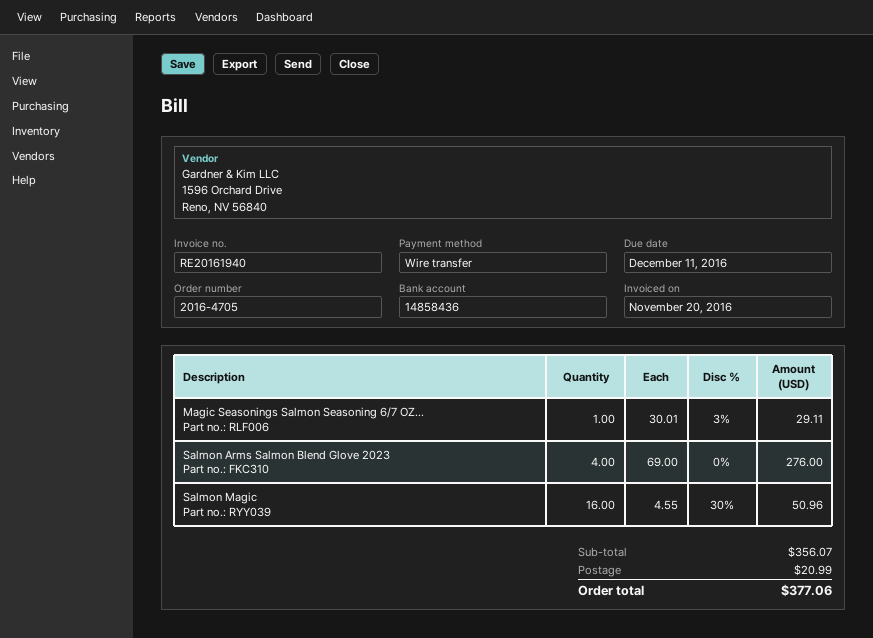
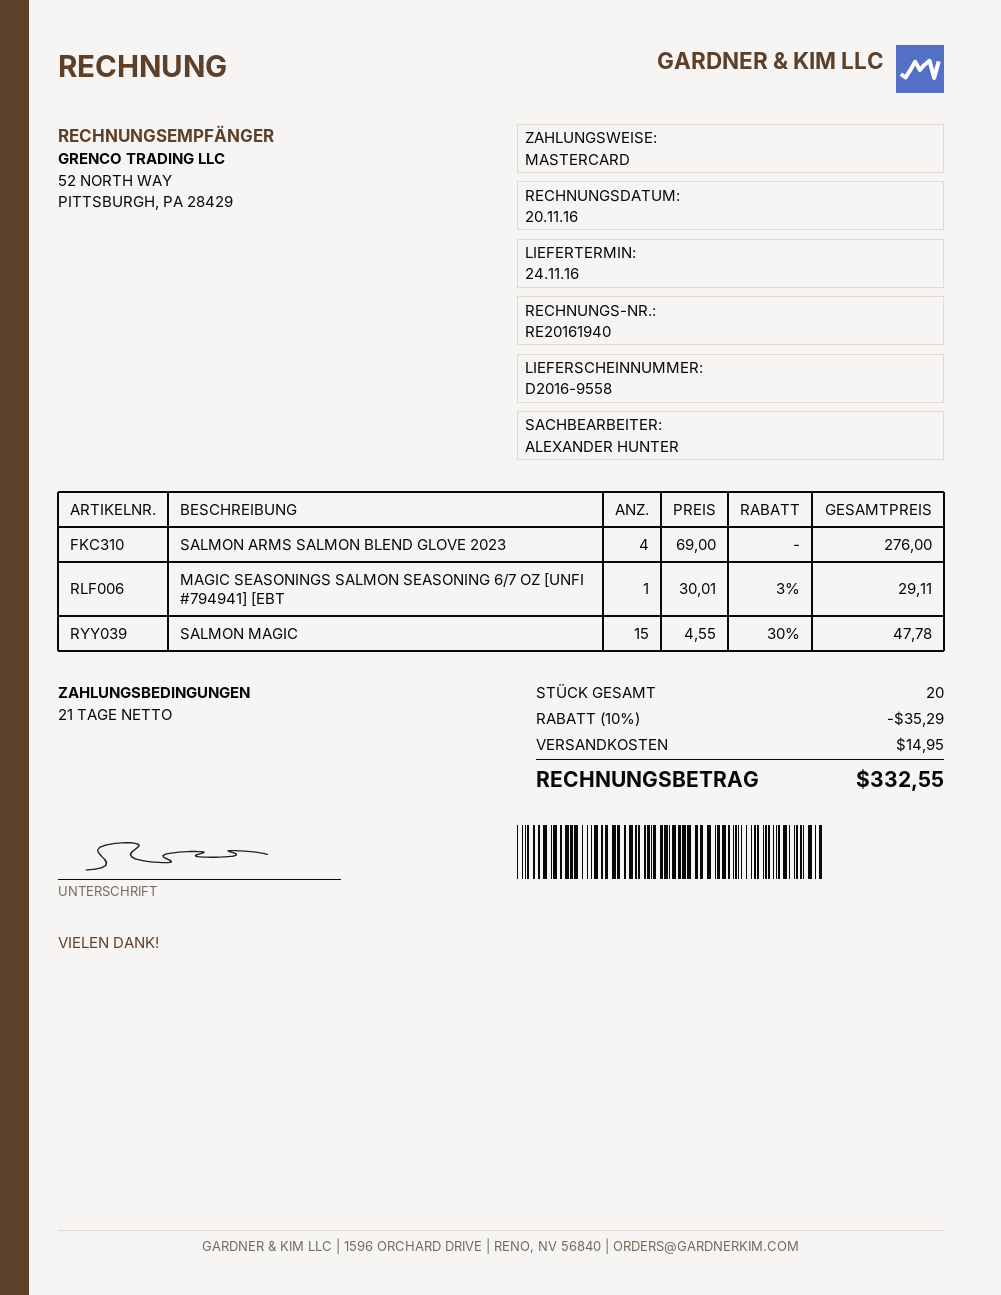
payment method: bank transfer -> Mastercard
Salmon Magic: 16 x 4.55 - 30% = 50.96 -> 15 x 4.55 - 30% = 47.78
discount: none -> 10% = 35.29
shipping: 20.99 -> 14.95
total: 377.06 -> 332.55

